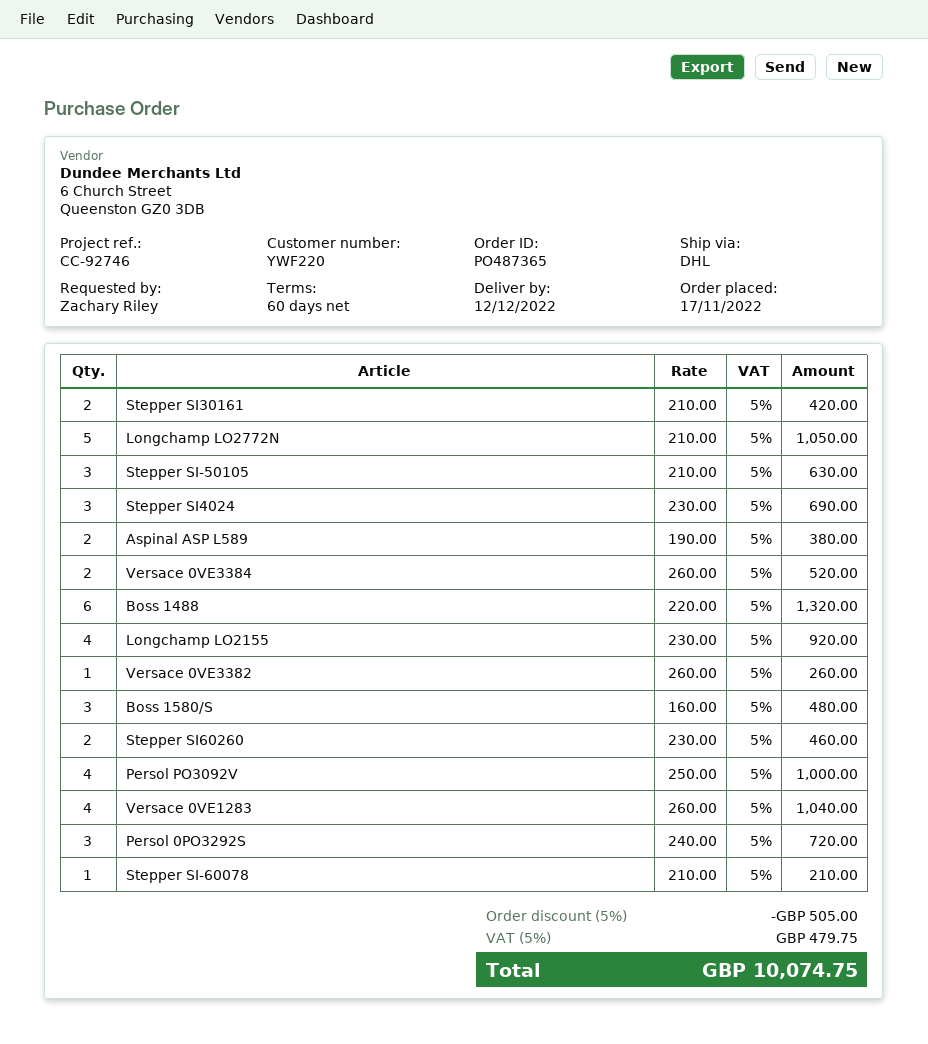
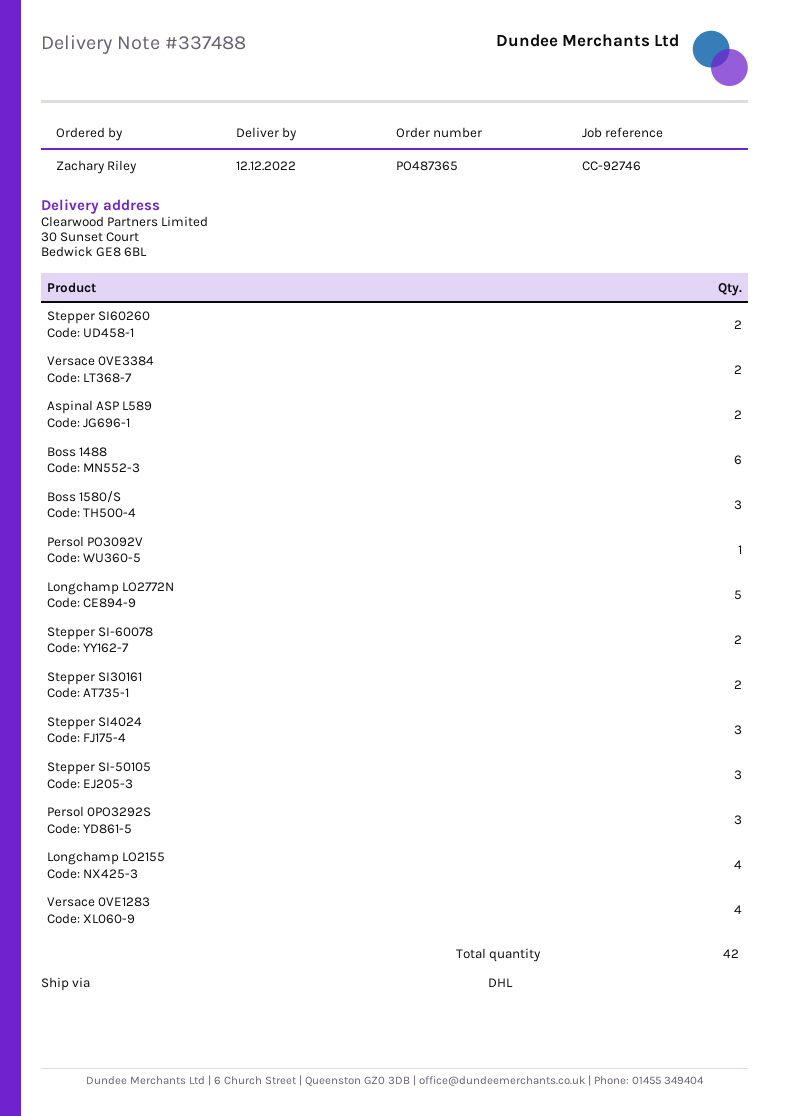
Versace 0VE3382: 1 -> none
Persol PO3092V: 4 -> 1
Stepper SI-60078: 1 -> 2

